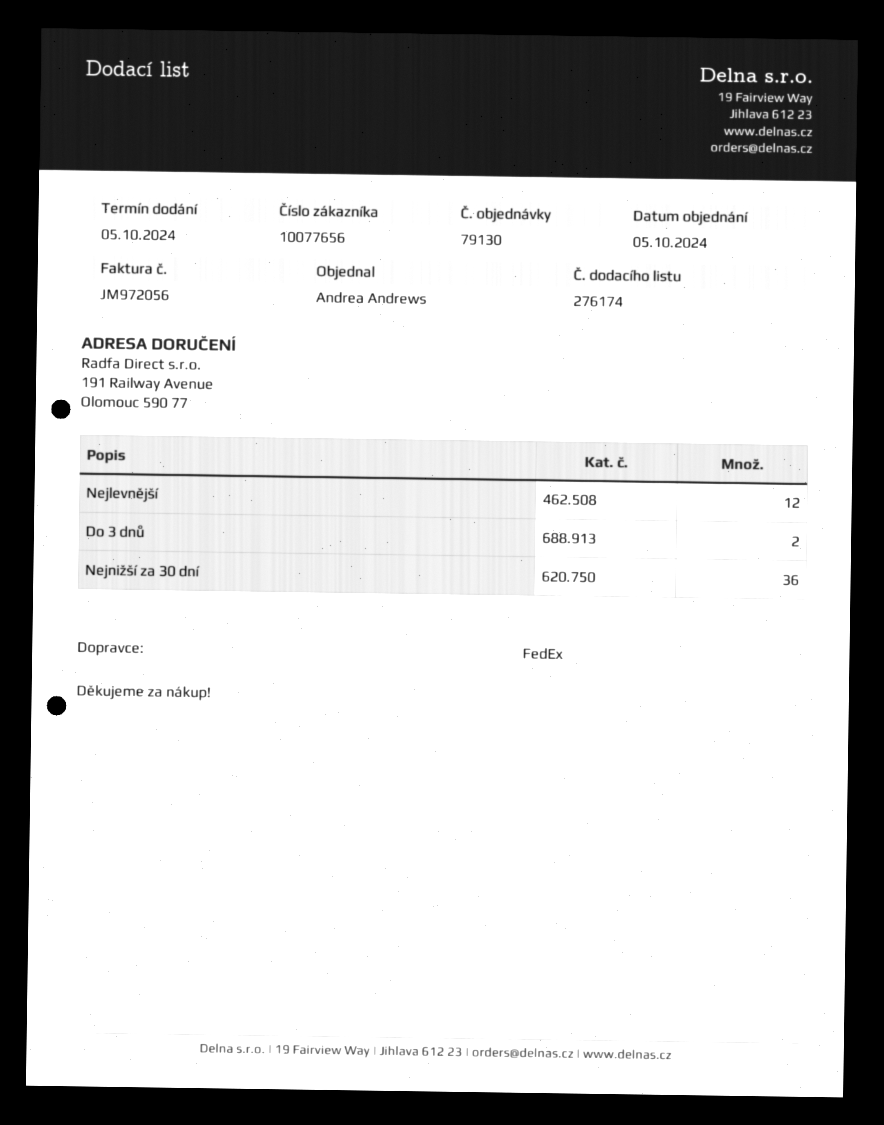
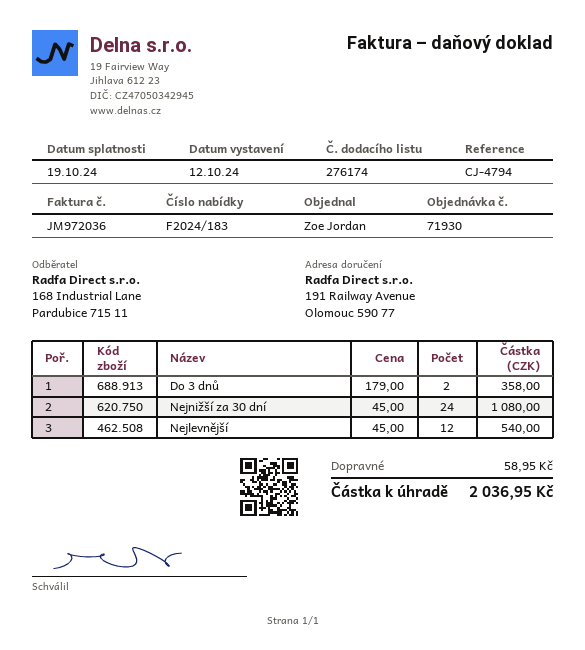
order number: 79130 -> 71930
invoice number: JM972056 -> JM972036
ordered by: Andrea Andrews -> Zoe Jordan
Nejnižší za 30 dní: 36 -> 24

